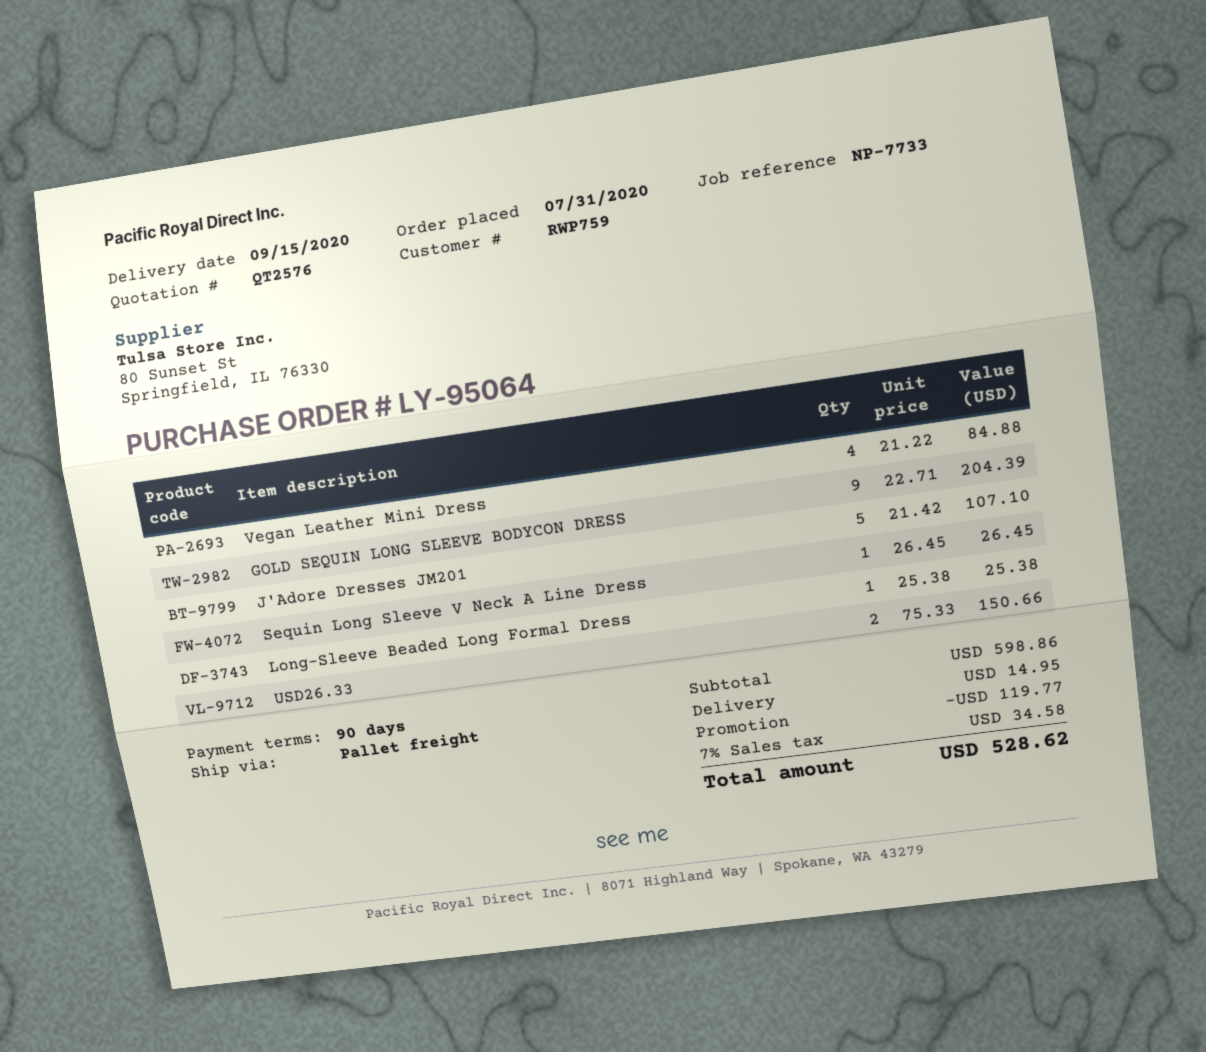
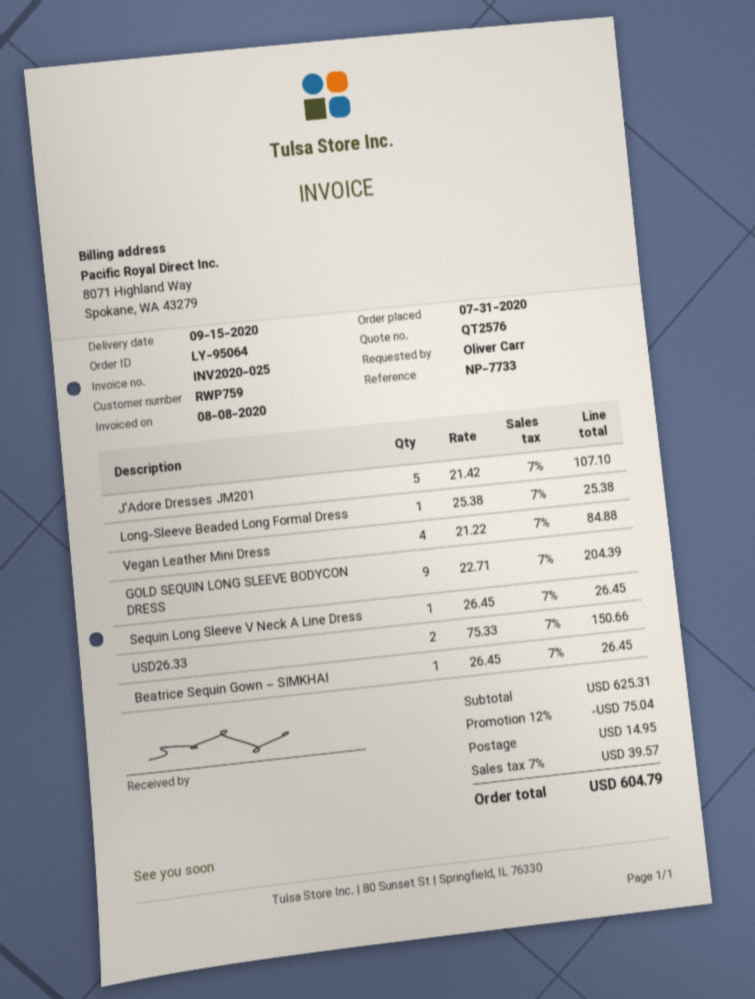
Beatrice Sequin Gown – SIMKHAI: none -> 1 x 26.45 = 26.45
subtotal: 598.86 -> 625.31
discount: 119.77 -> 75.04
tax: 7% = 34.58 -> 7% = 39.57
total: 528.62 -> 604.79

